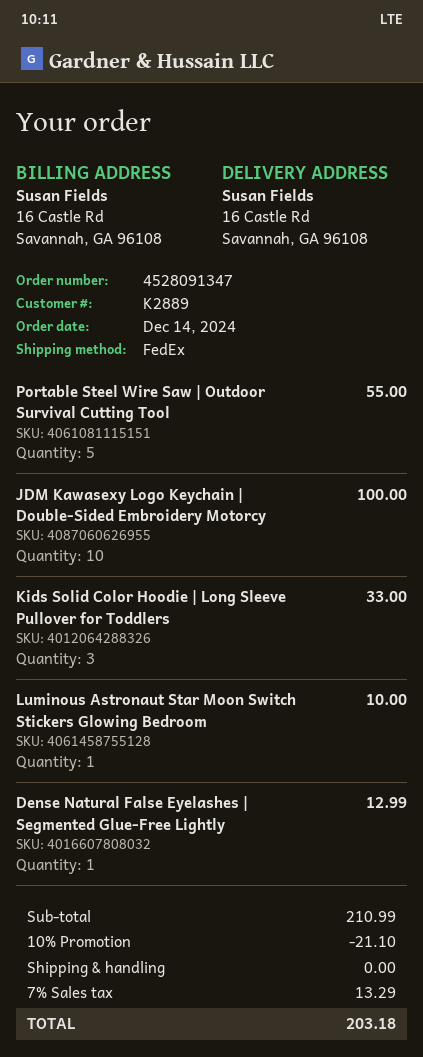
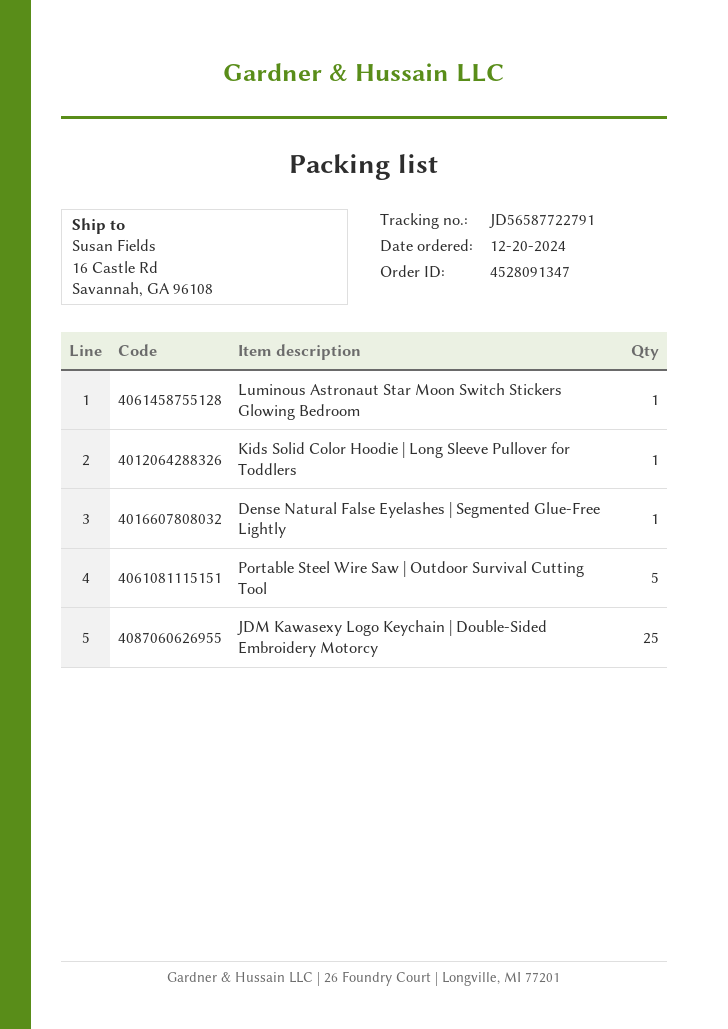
order date: 2024-12-14 -> 2024-12-20
JDM Kawasexy Logo Keychain | Double-Sided Embroidery Motorcy: 10 -> 25
Kids Solid Color Hoodie | Long Sleeve Pullover for Toddlers: 3 -> 1

